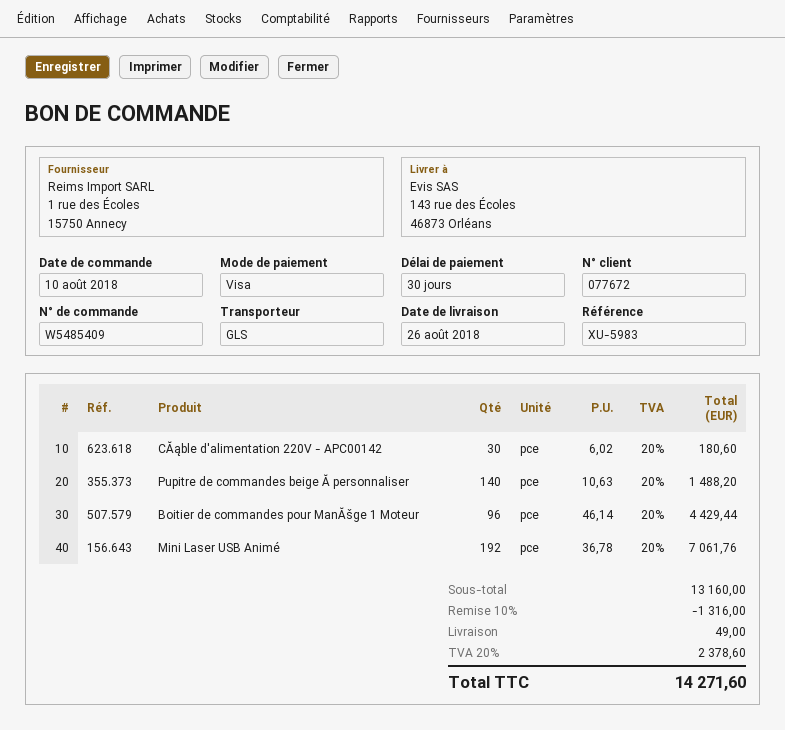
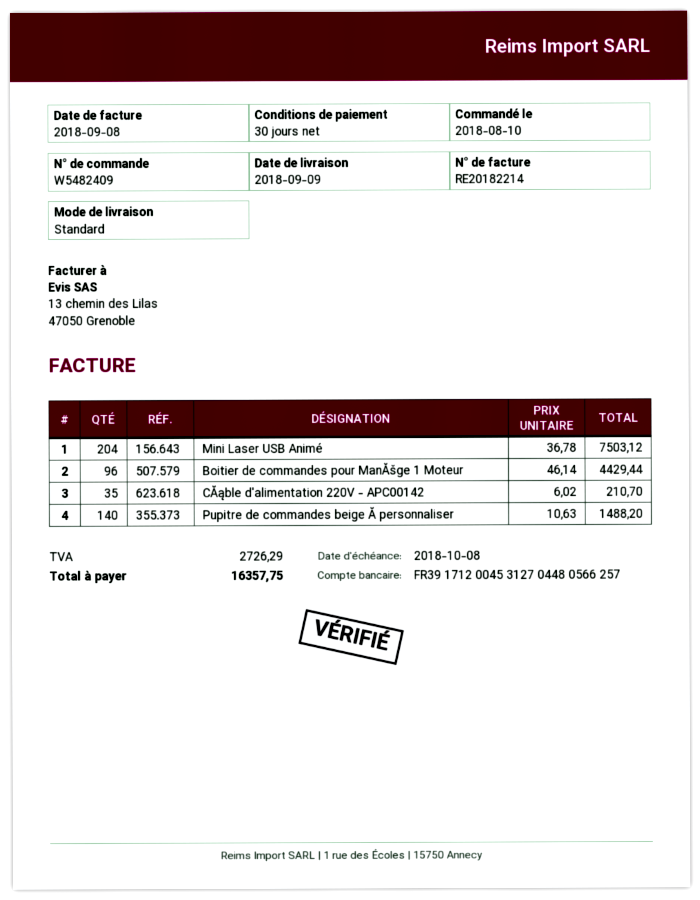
order number: W5485409 -> W5482409
delivery date: 2018-08-26 -> 2018-09-09
shipping method: GLS -> standard
CĂąble d'alimentation 220V - APC00142: 30 x 6.02 = 180.60 -> 35 x 6.02 = 210.70
Mini Laser USB Animé: 192 x 36.78 = 7061.76 -> 204 x 36.78 = 7503.12
discount: 10% = 1316.00 -> none
shipping: 49.00 -> none
tax: 2378.60 -> 2726.29
total: 14271.60 -> 16357.75

